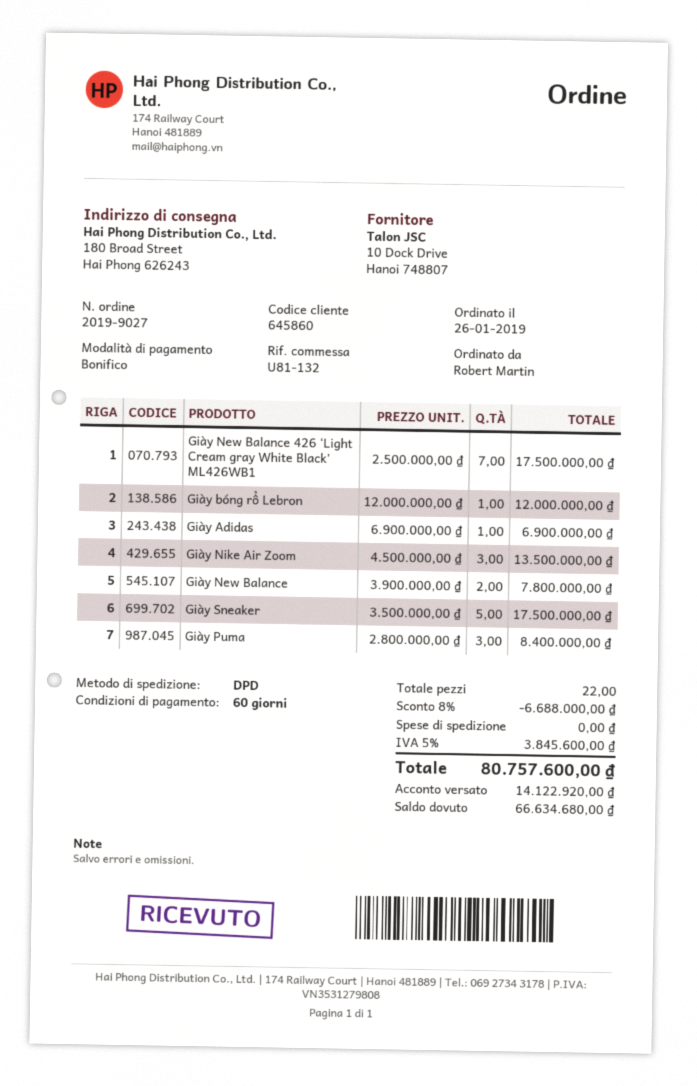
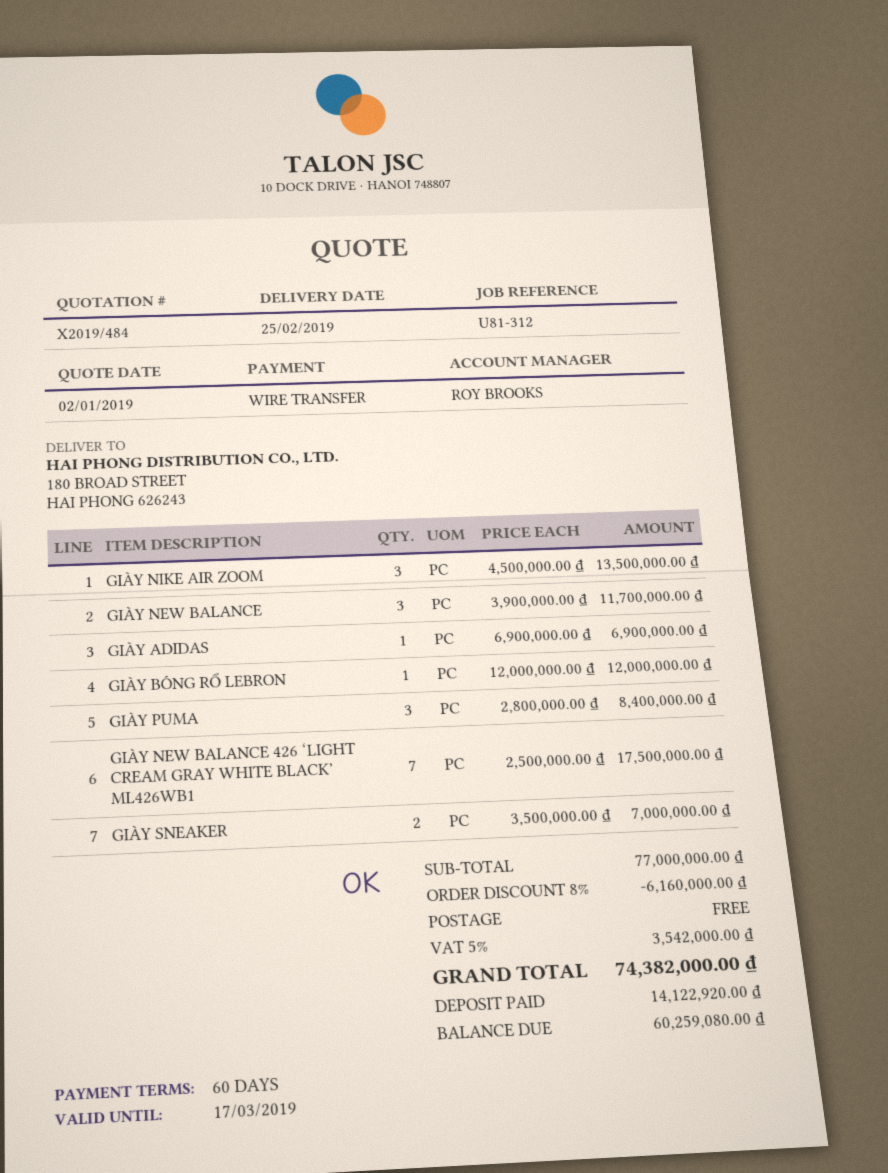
reference: U81-132 -> U81-312
Giày New Balance: 2 x 3900000.00 = 7800000.00 -> 3 x 3900000.00 = 11700000.00
Giày Sneaker: 5 x 3500000.00 = 17500000.00 -> 2 x 3500000.00 = 7000000.00
discount: 8% = 6688000.00 -> 8% = 6160000.00
tax: 5% = 3845600.00 -> 5% = 3542000.00
total: 80757600.00 -> 74382000.00
balance: 66634680.00 -> 60259080.00

